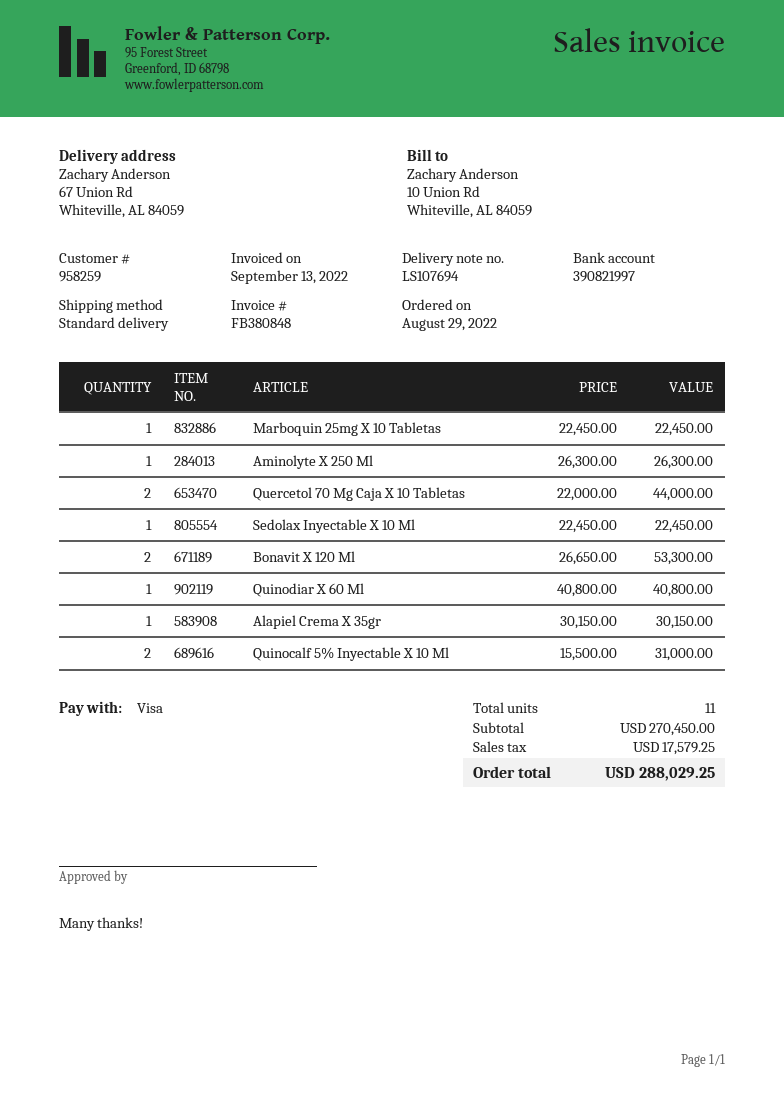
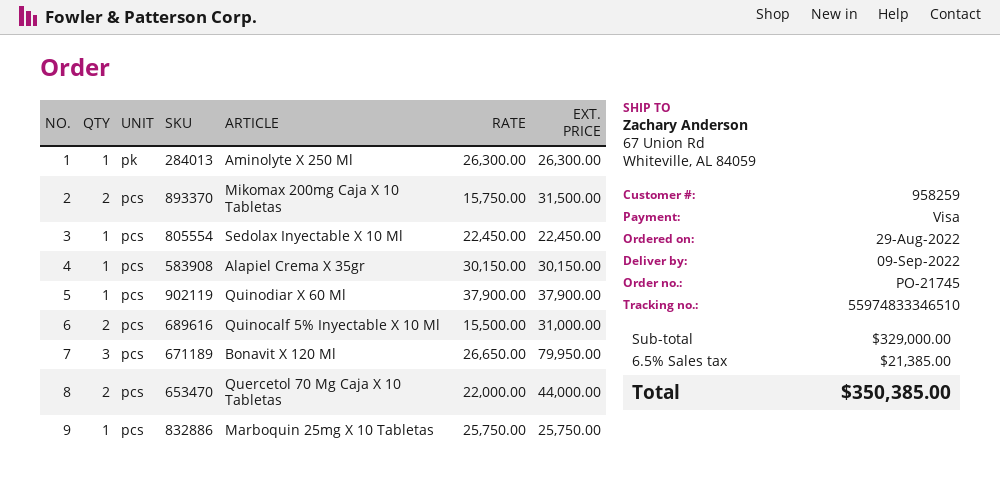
Marboquin 25mg X 10 Tabletas: 1 x 22450.00 = 22450.00 -> 1 x 25750.00 = 25750.00
Bonavit X 120 Ml: 2 x 26650.00 = 53300.00 -> 3 x 26650.00 = 79950.00
Quinodiar X 60 Ml: 1 x 40800.00 = 40800.00 -> 1 x 37900.00 = 37900.00
Mikomax 200mg Caja X 10 Tabletas: none -> 2 x 15750.00 = 31500.00
subtotal: 270450.00 -> 329000.00
tax: 17579.25 -> 21385.00
total: 288029.25 -> 350385.00

